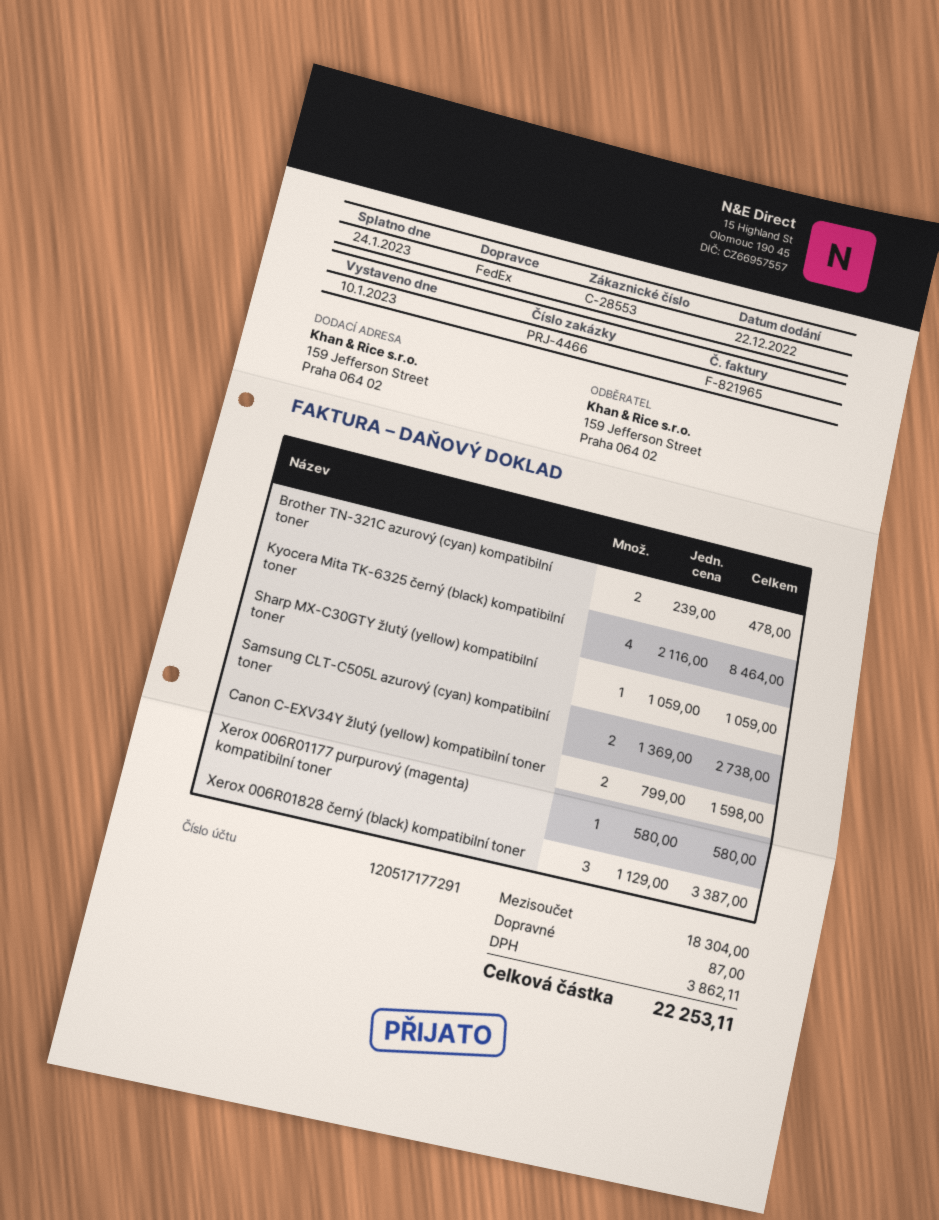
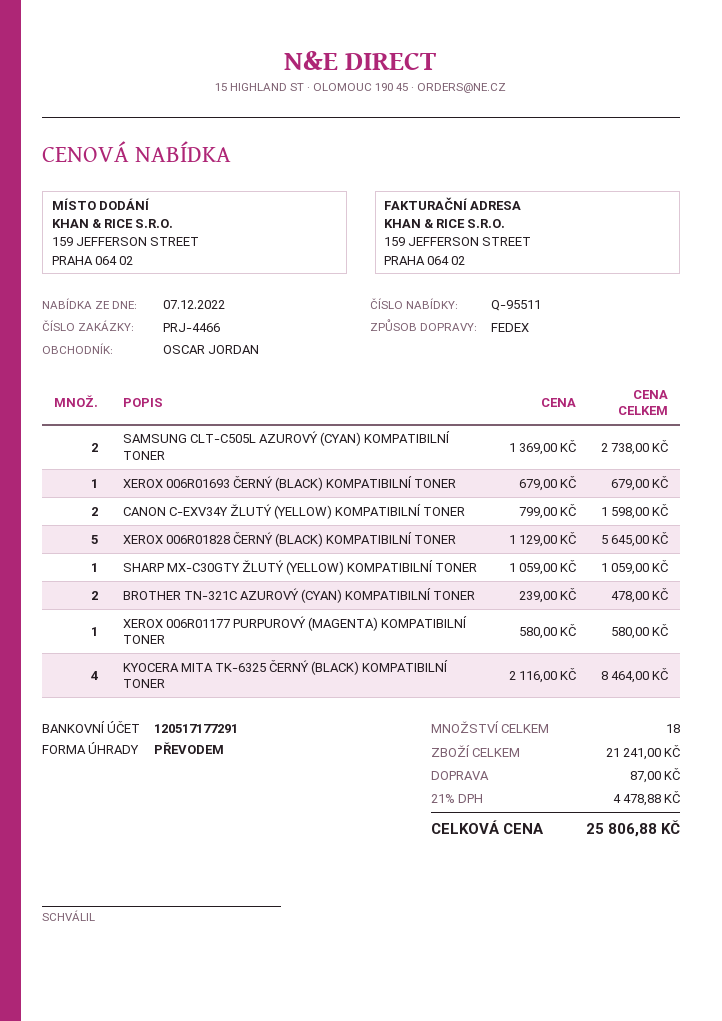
Xerox 006R01828 černý (black) kompatibilní toner: 3 x 1129.00 = 3387.00 -> 5 x 1129.00 = 5645.00
XEROX 006R01693 ČERNÝ (BLACK) KOMPATIBILNÍ TONER: none -> 1 x 679.00 = 679.00
subtotal: 18304.00 -> 21241.00
tax: 3862.11 -> 4478.88
total: 22253.11 -> 25806.88

